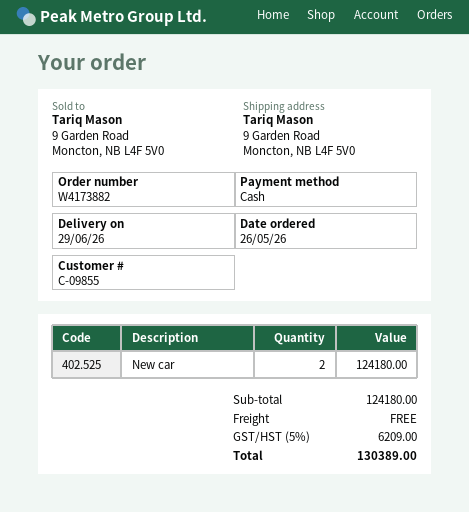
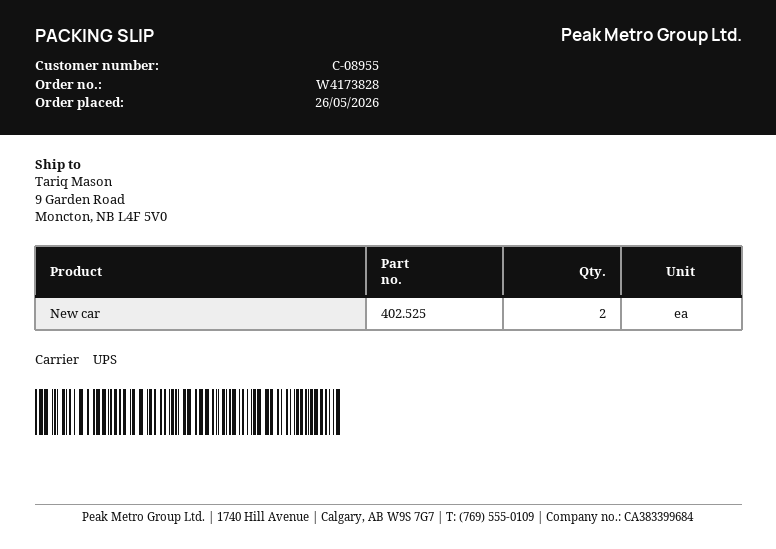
order number: W4173882 -> W4173828
customer number: C-09855 -> C-08955

